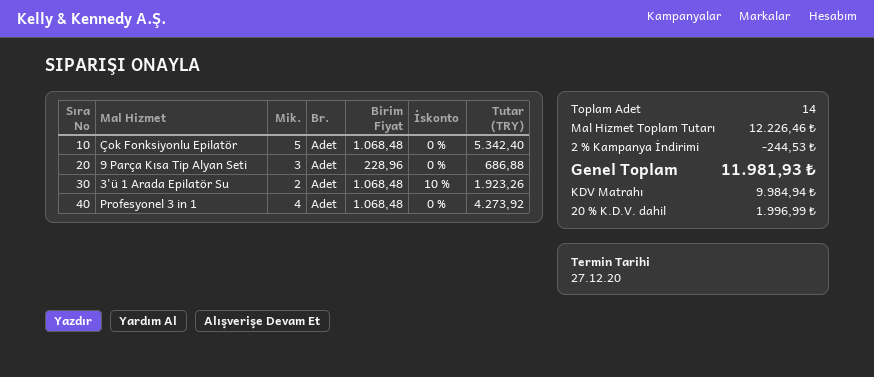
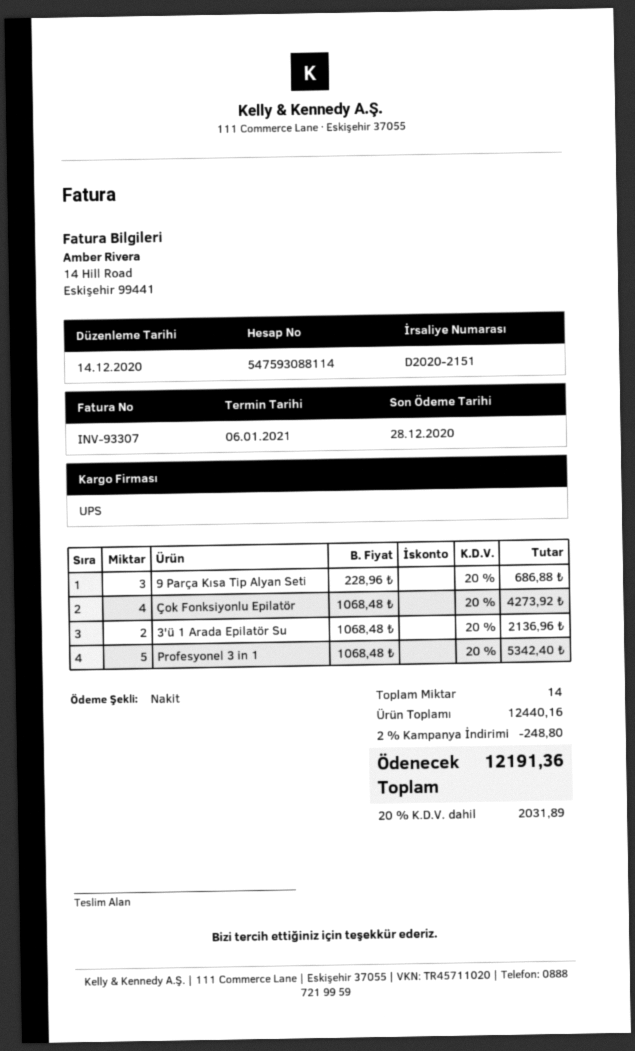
delivery date: 2020-12-27 -> 2021-01-06
Çok Fonksiyonlu Epilatör: 5 x 1068.48 = 5342.40 -> 4 x 1068.48 = 4273.92
3'ü 1 Arada Epilatör Su: 2 x 1068.48 - 10% = 1923.26 -> 2 x 1068.48 = 2136.96
Profesyonel 3 in 1: 4 x 1068.48 = 4273.92 -> 5 x 1068.48 = 5342.40
subtotal: 12226.46 -> 12440.16
discount: 2% = 244.53 -> 2% = 248.80
tax: 20% = 1996.99 -> 20% = 2031.89
total: 11981.93 -> 12191.36

